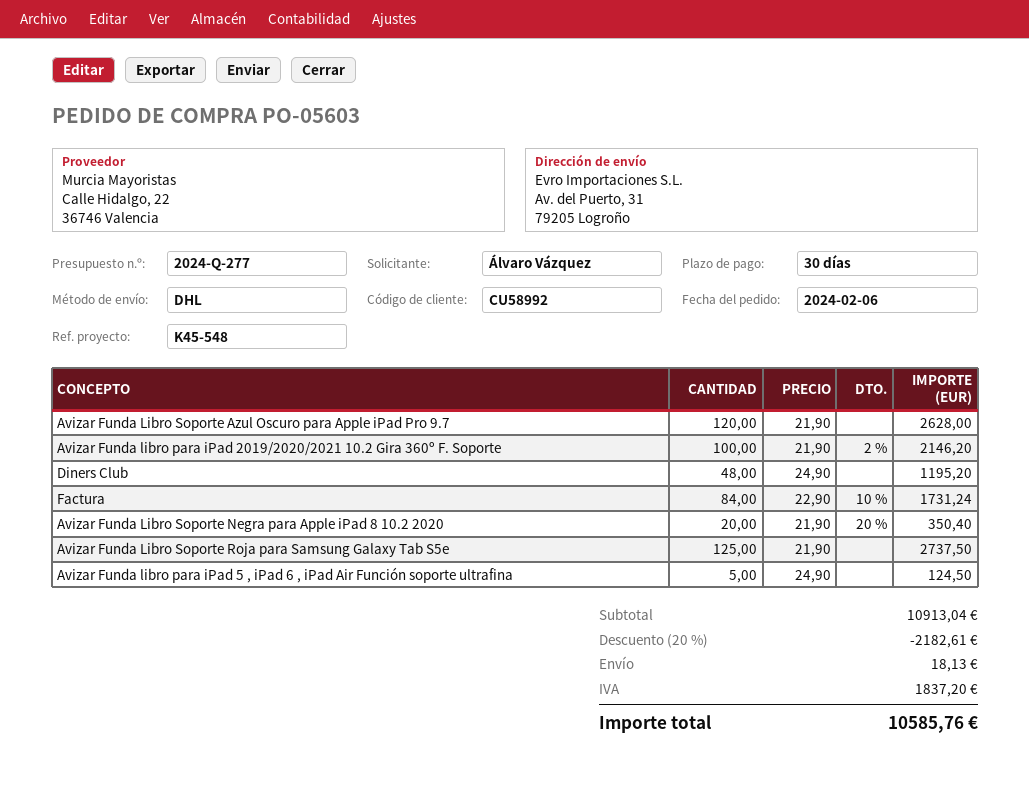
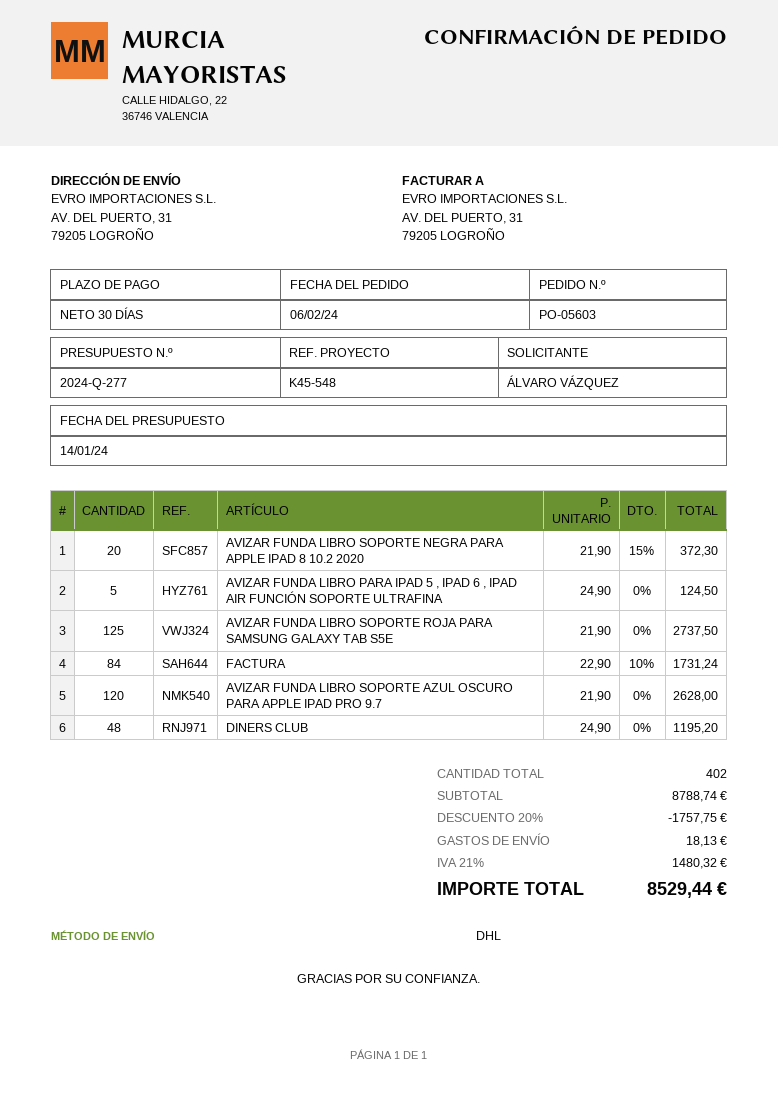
Avizar Funda libro para iPad 2019/2020/2021 10.2 Gira 360º F. Soporte: 100 x 21.90 - 2% = 2146.20 -> none
Avizar Funda Libro Soporte Negra para Apple iPad 8 10.2 2020: 20 x 21.90 - 20% = 350.40 -> 20 x 21.90 - 15% = 372.30
subtotal: 10913.04 -> 8788.74
discount: 20% = 2182.61 -> 20% = 1757.75
tax: 1837.20 -> 1480.32
total: 10585.76 -> 8529.44

